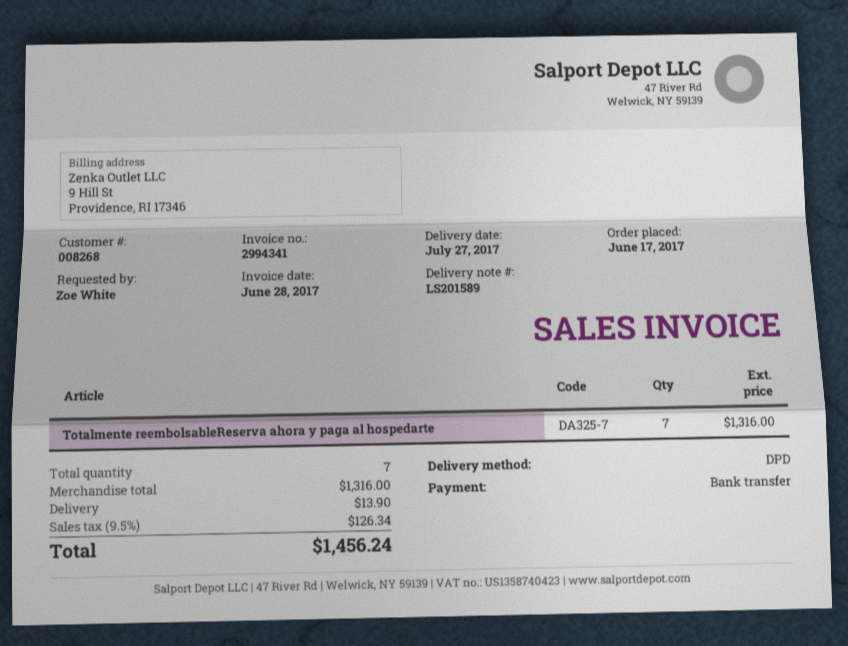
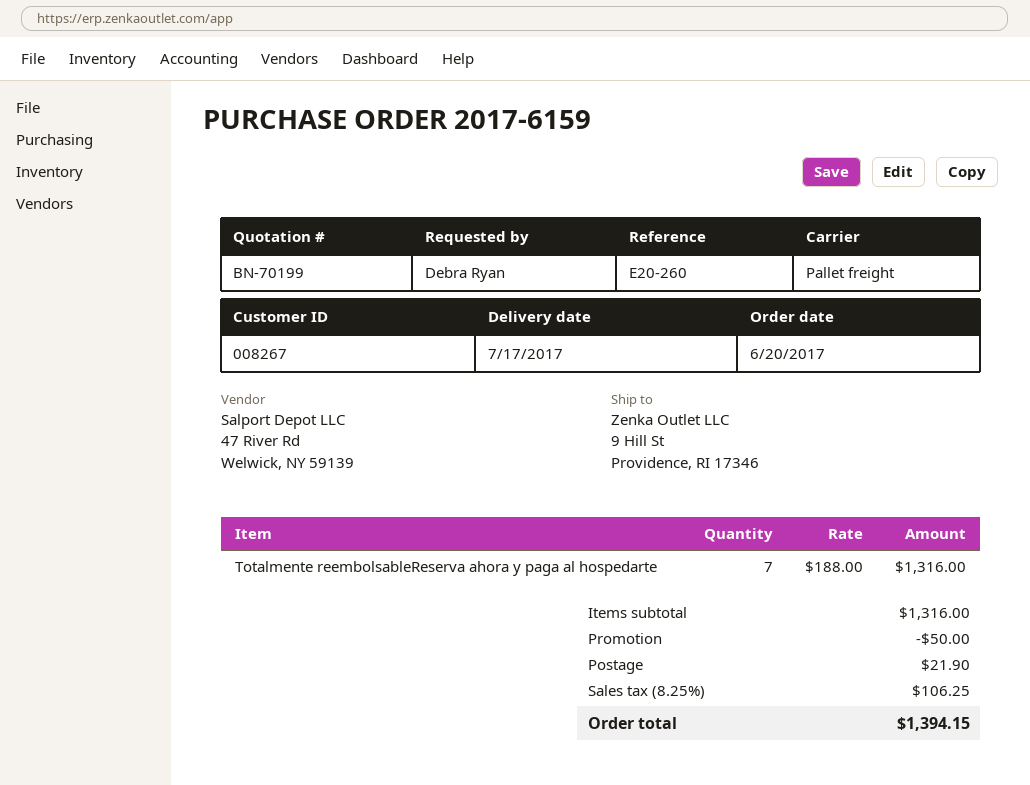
order date: 2017-06-17 -> 2017-06-20
delivery date: 2017-07-27 -> 2017-07-17
customer number: 008268 -> 008267
ordered by: Zoe White -> Debra Ryan
shipping method: DPD -> pallet freight
discount: none -> 50.00
shipping: 13.90 -> 21.90
tax: 9.5% = 126.34 -> 8.25% = 106.25
total: 1456.24 -> 1394.15

